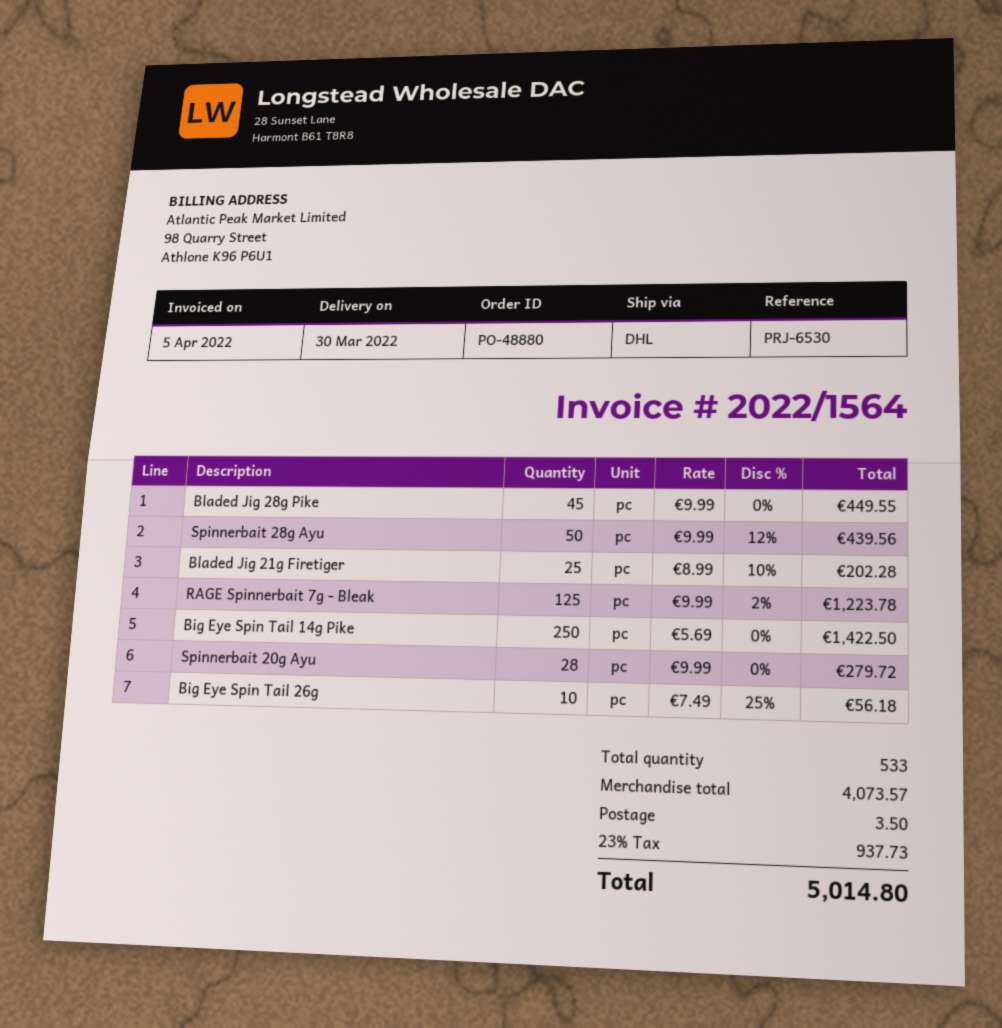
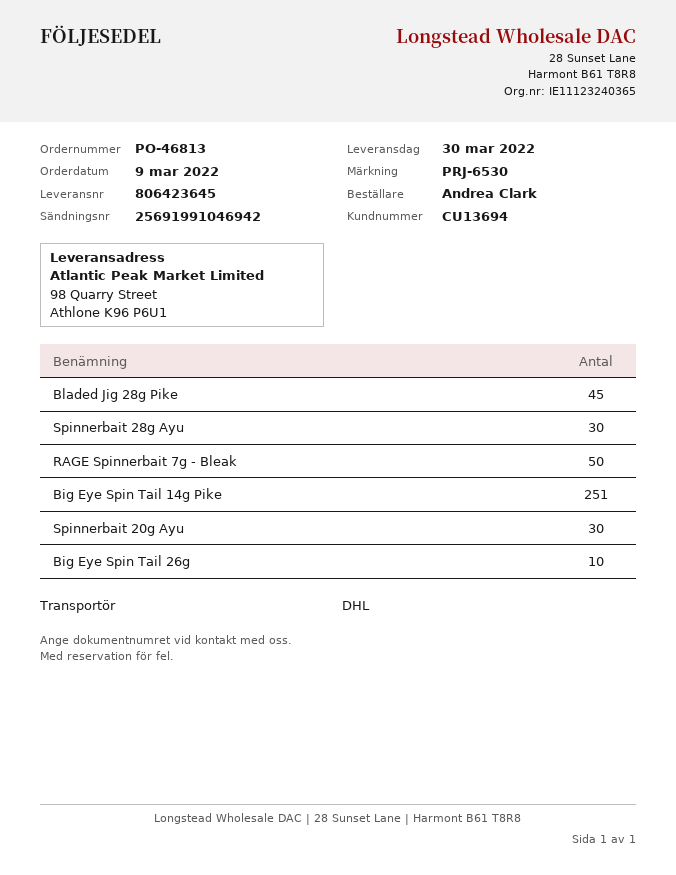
order number: PO-48880 -> PO-46813
Spinnerbait 28g Ayu: 50 -> 30
Bladed Jig 21g Firetiger: 25 -> none
RAGE Spinnerbait 7g - Bleak: 125 -> 50
Big Eye Spin Tail 14g Pike: 250 -> 251
Spinnerbait 20g Ayu: 28 -> 30

